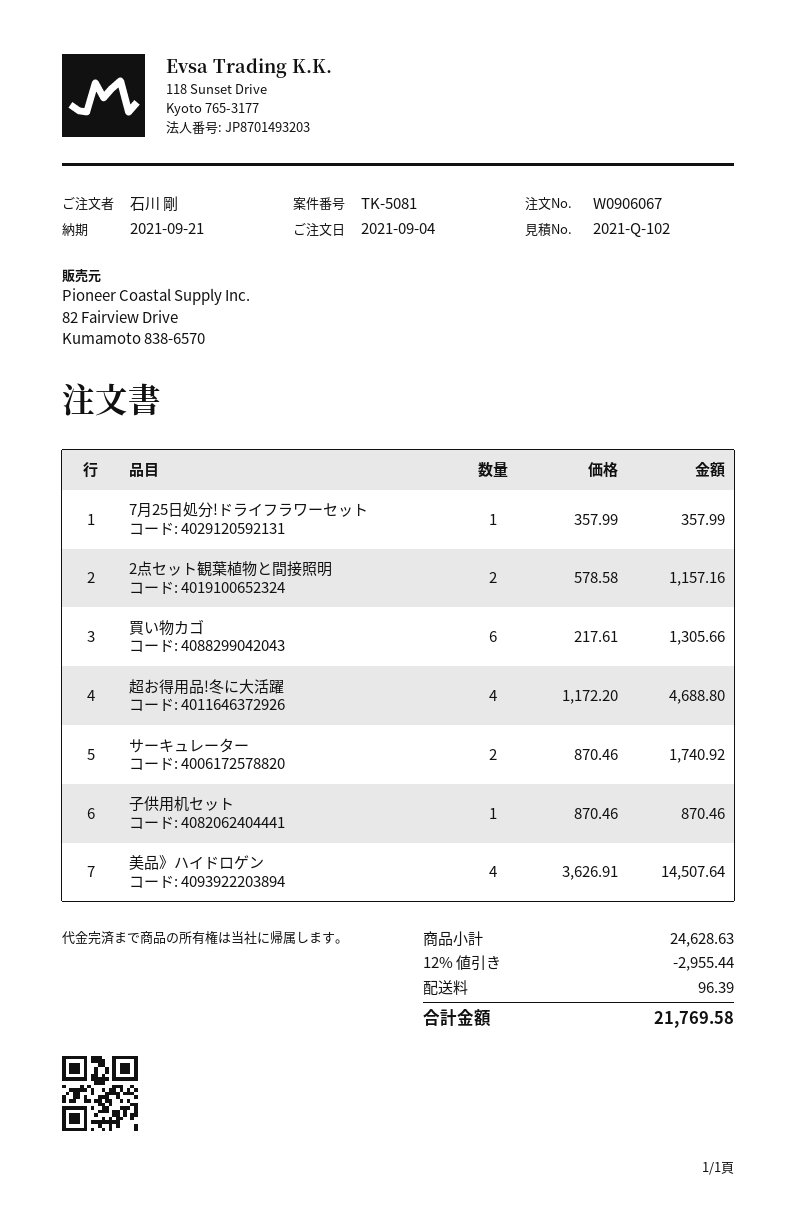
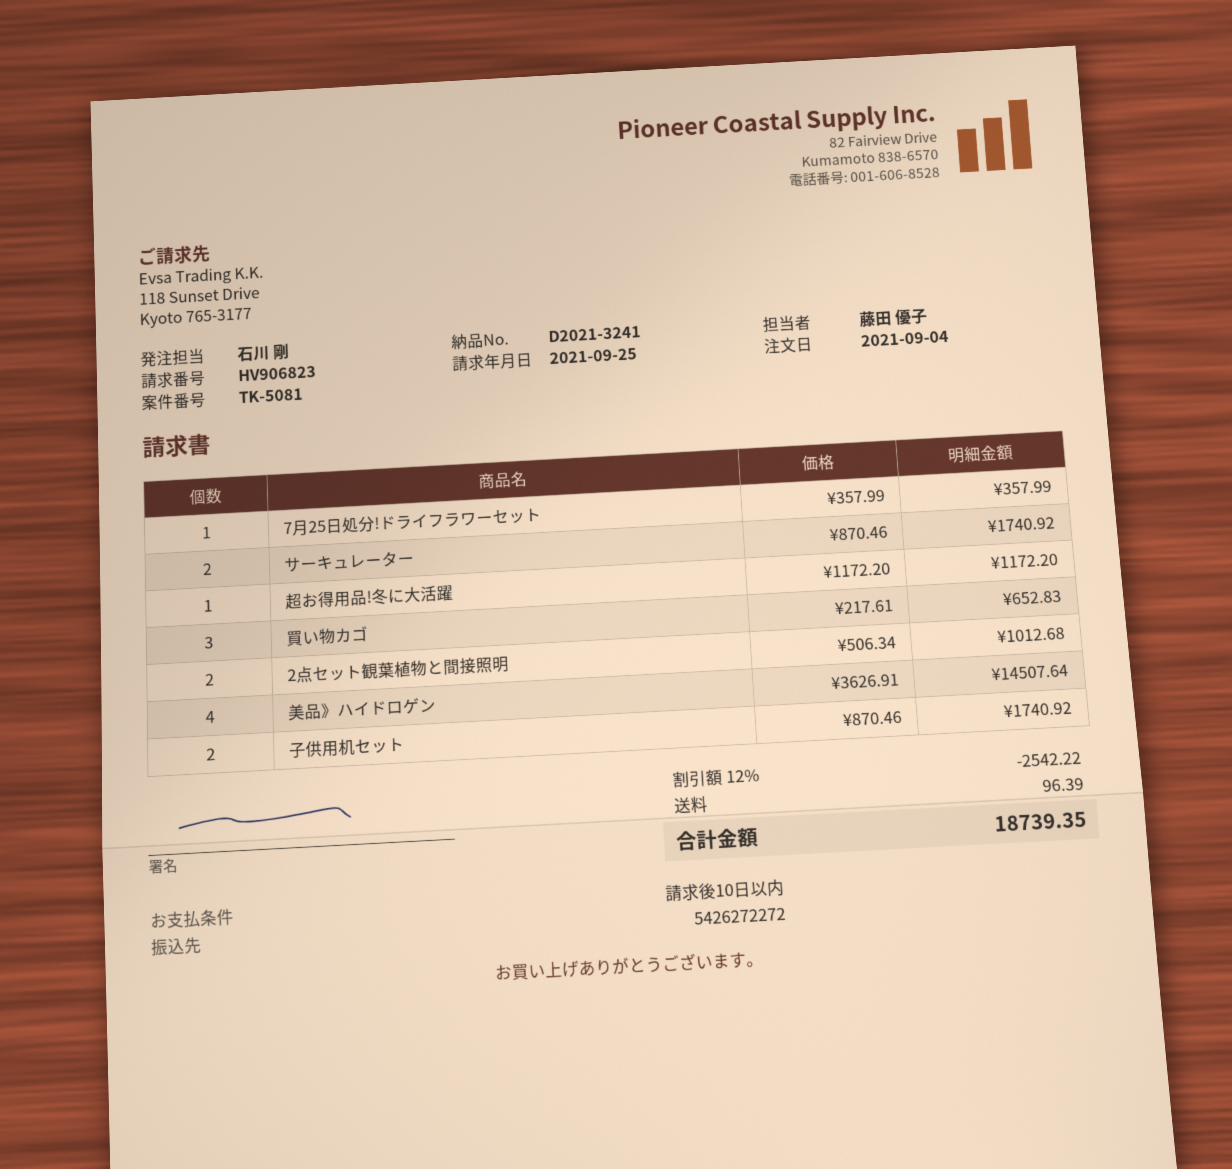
2点セット観葉植物と間接照明: 2 x 578.58 = 1157.16 -> 2 x 506.34 = 1012.68
買い物カゴ: 6 x 217.61 = 1305.66 -> 3 x 217.61 = 652.83
超お得用品!冬に大活躍: 4 x 1172.20 = 4688.80 -> 1 x 1172.20 = 1172.20
子供用机セット: 1 x 870.46 = 870.46 -> 2 x 870.46 = 1740.92
discount: 12% = 2955.44 -> 12% = 2542.22
total: 21769.58 -> 18739.35

